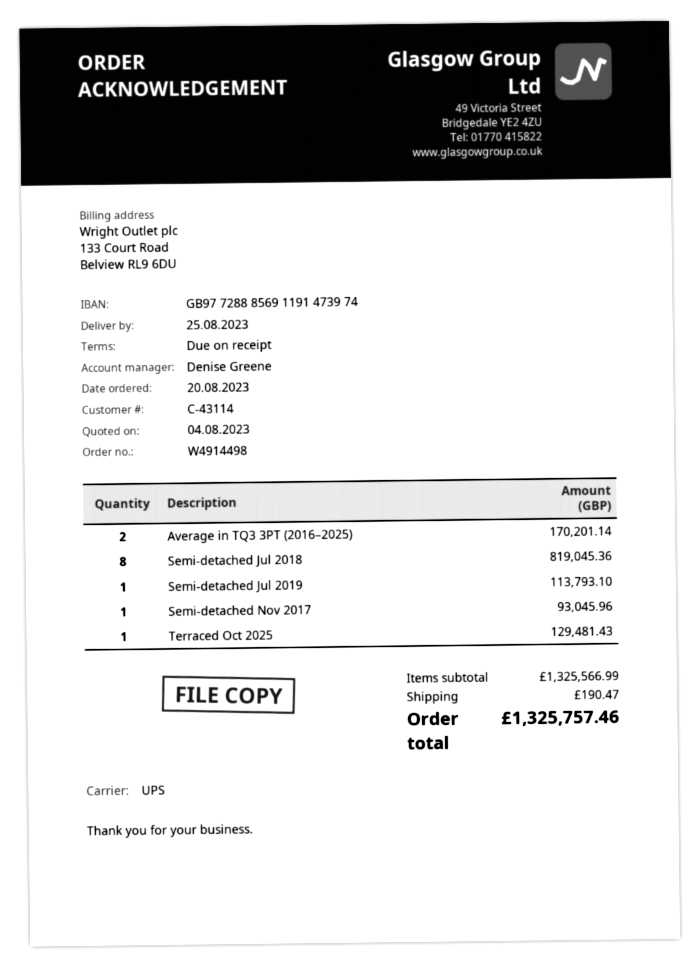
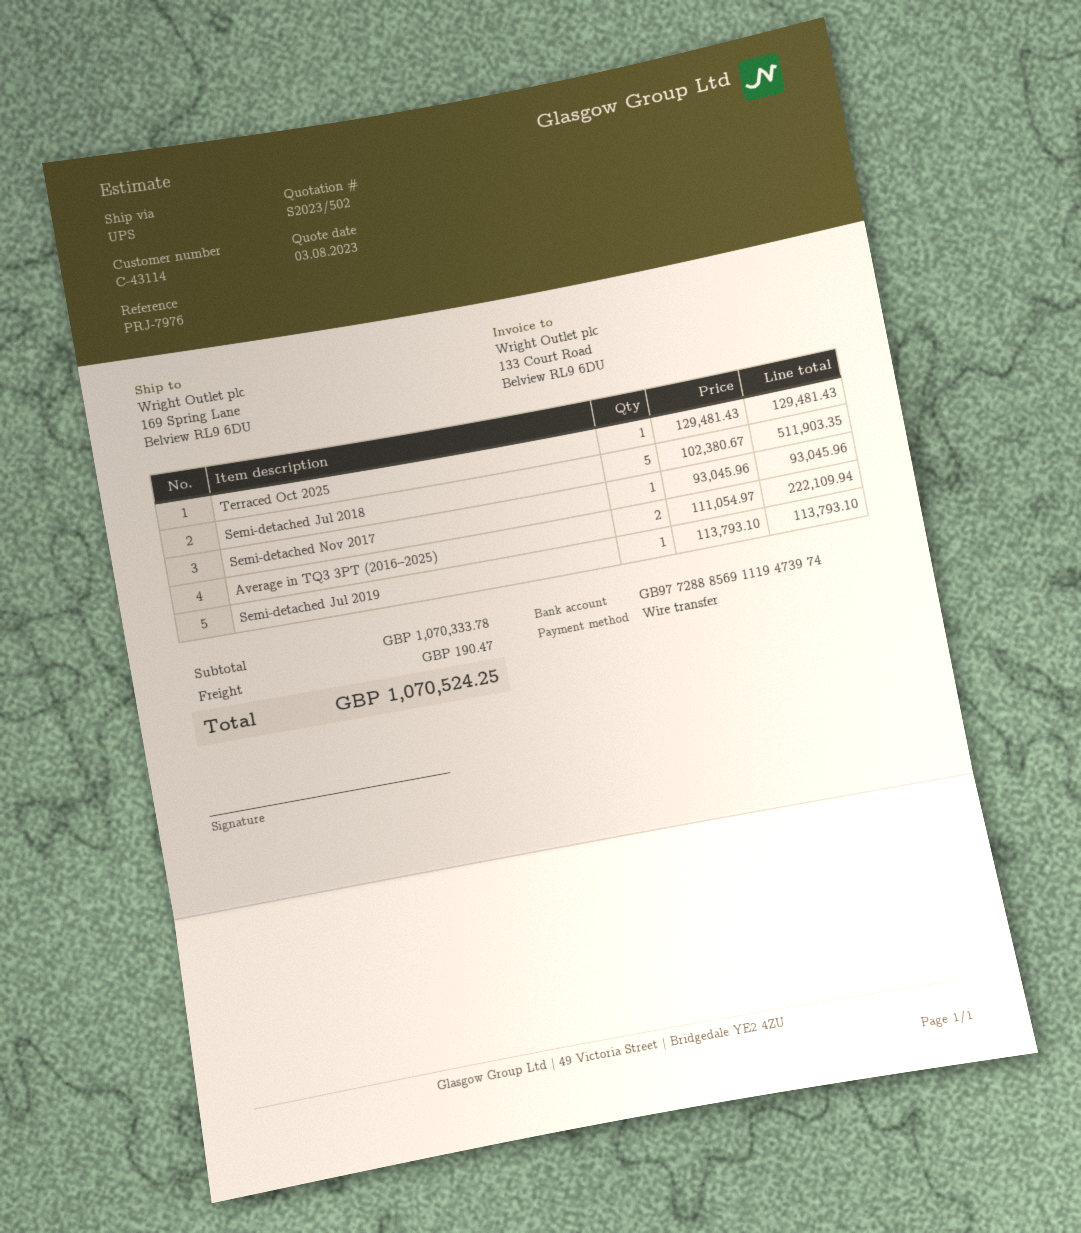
quote date: 2023-08-04 -> 2023-08-03
bank account: GB97728885691191473974 -> GB97728885691119473974
Average in TQ3 3PT (2016–2025): 2 for 170201.14 -> 2 for 222109.94
Semi-detached Jul 2018: 8 for 819045.36 -> 5 for 511903.35
subtotal: 1325566.99 -> 1070333.78
total: 1325757.46 -> 1070524.25

